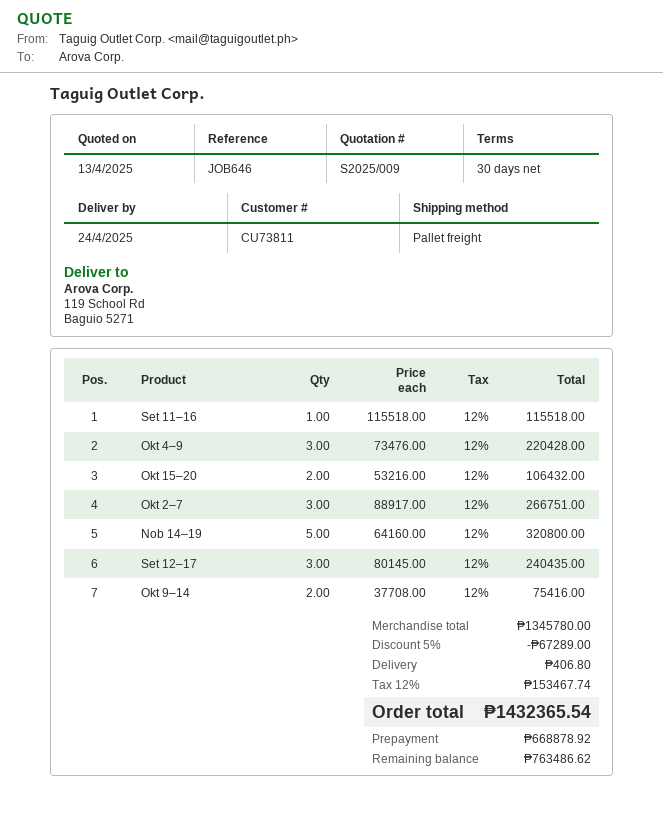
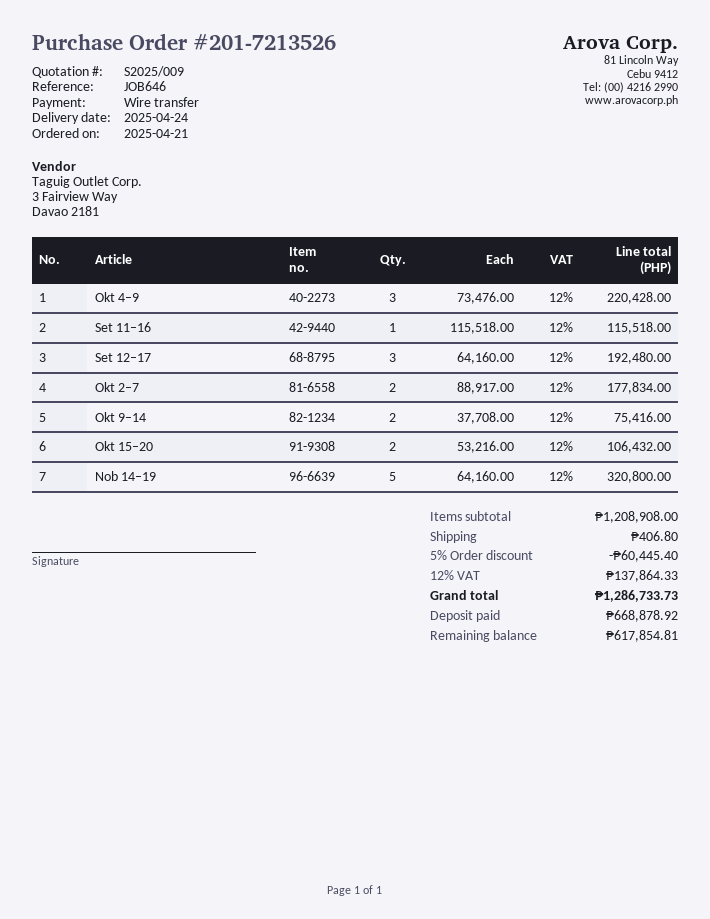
Okt 2–7: 3 x 88917.00 = 266751.00 -> 2 x 88917.00 = 177834.00
Set 12–17: 3 x 80145.00 = 240435.00 -> 3 x 64160.00 = 192480.00
subtotal: 1345780.00 -> 1208908.00
discount: 5% = 67289.00 -> 5% = 60445.40
tax: 12% = 153467.74 -> 12% = 137864.33
total: 1432365.54 -> 1286733.73
balance: 763486.62 -> 617854.81

